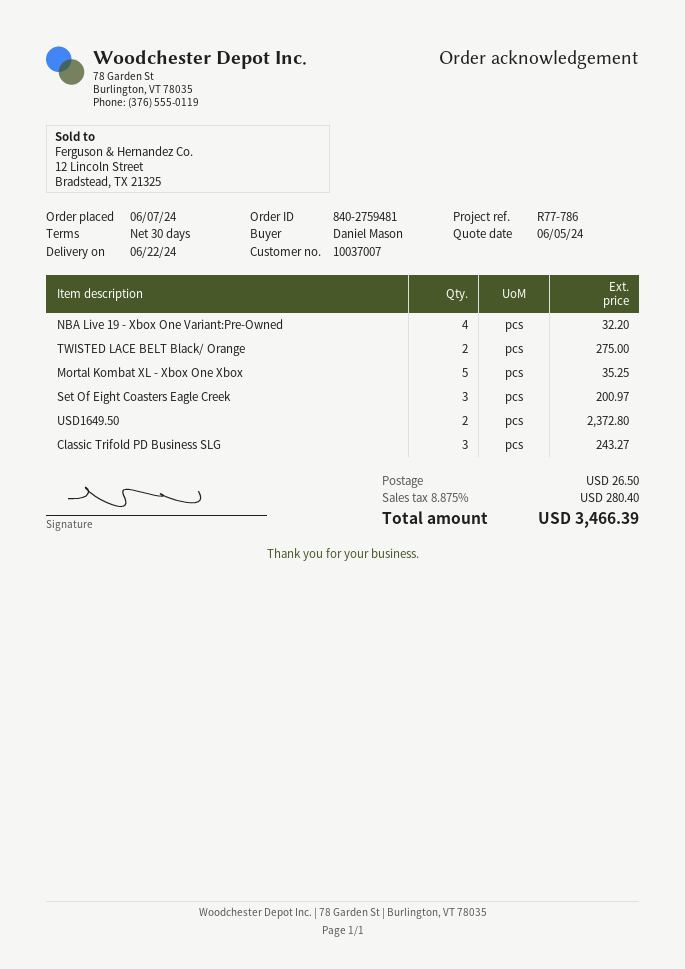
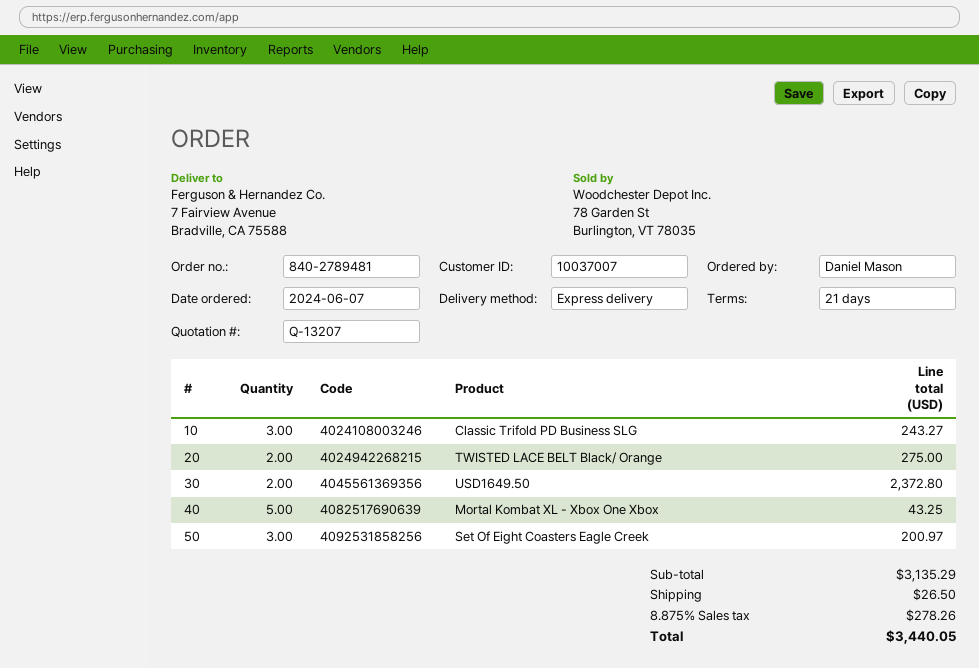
order number: 840-2759481 -> 840-2789481
payment terms: 30 days -> 21 days
NBA Live 19 - Xbox One Variant:Pre-Owned: 4 for 32.20 -> none
Mortal Kombat XL - Xbox One Xbox: 5 for 35.25 -> 5 for 43.25
tax: 8.875% = 280.40 -> 8.875% = 278.26
total: 3466.39 -> 3440.05

